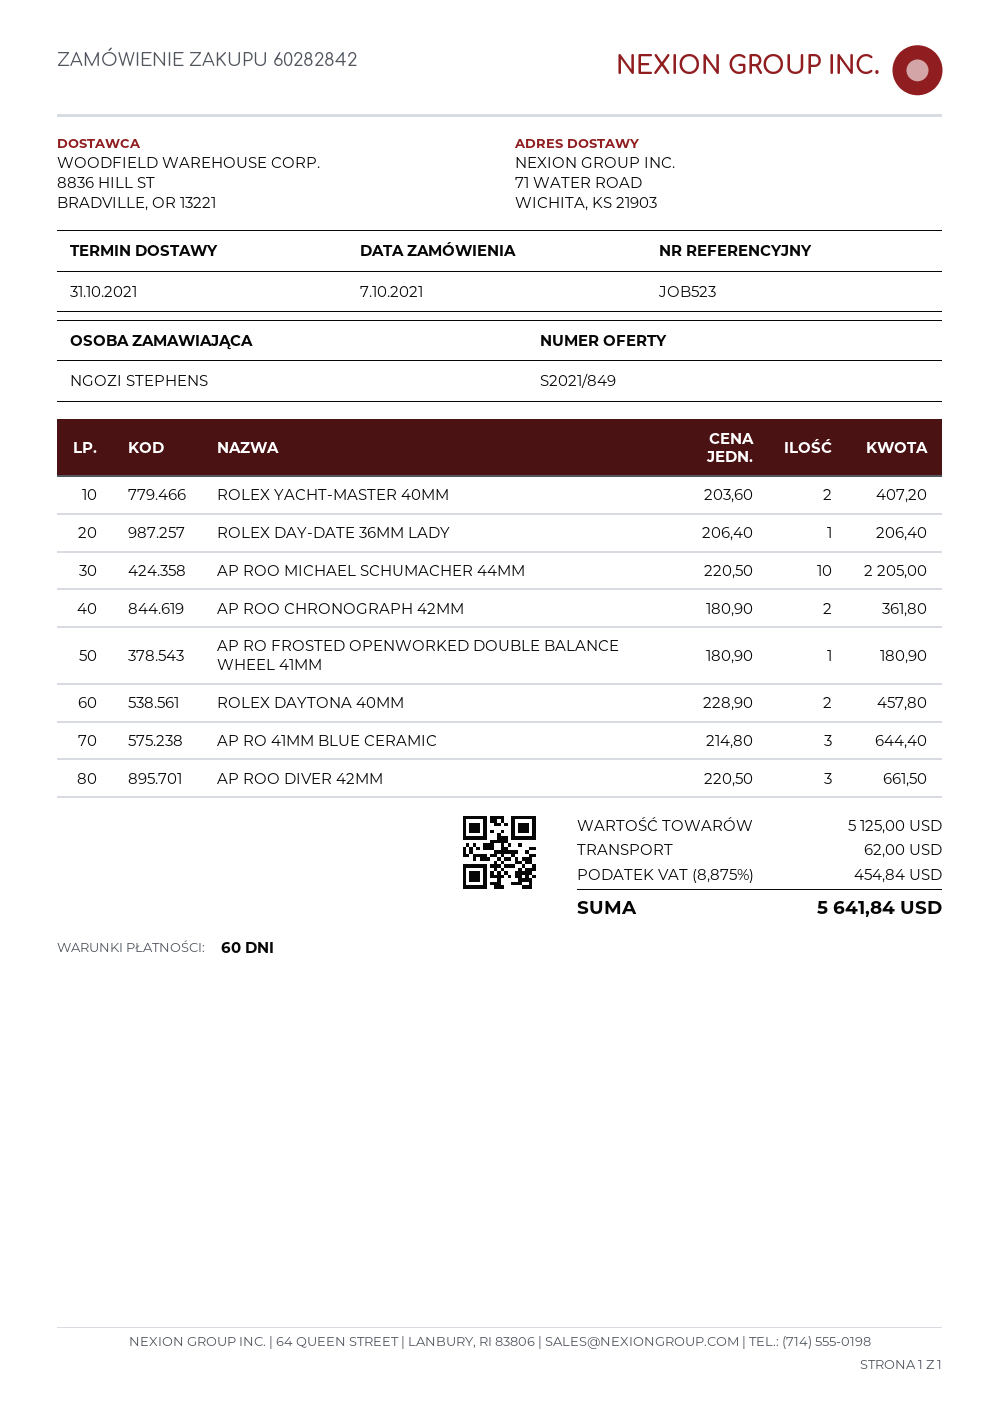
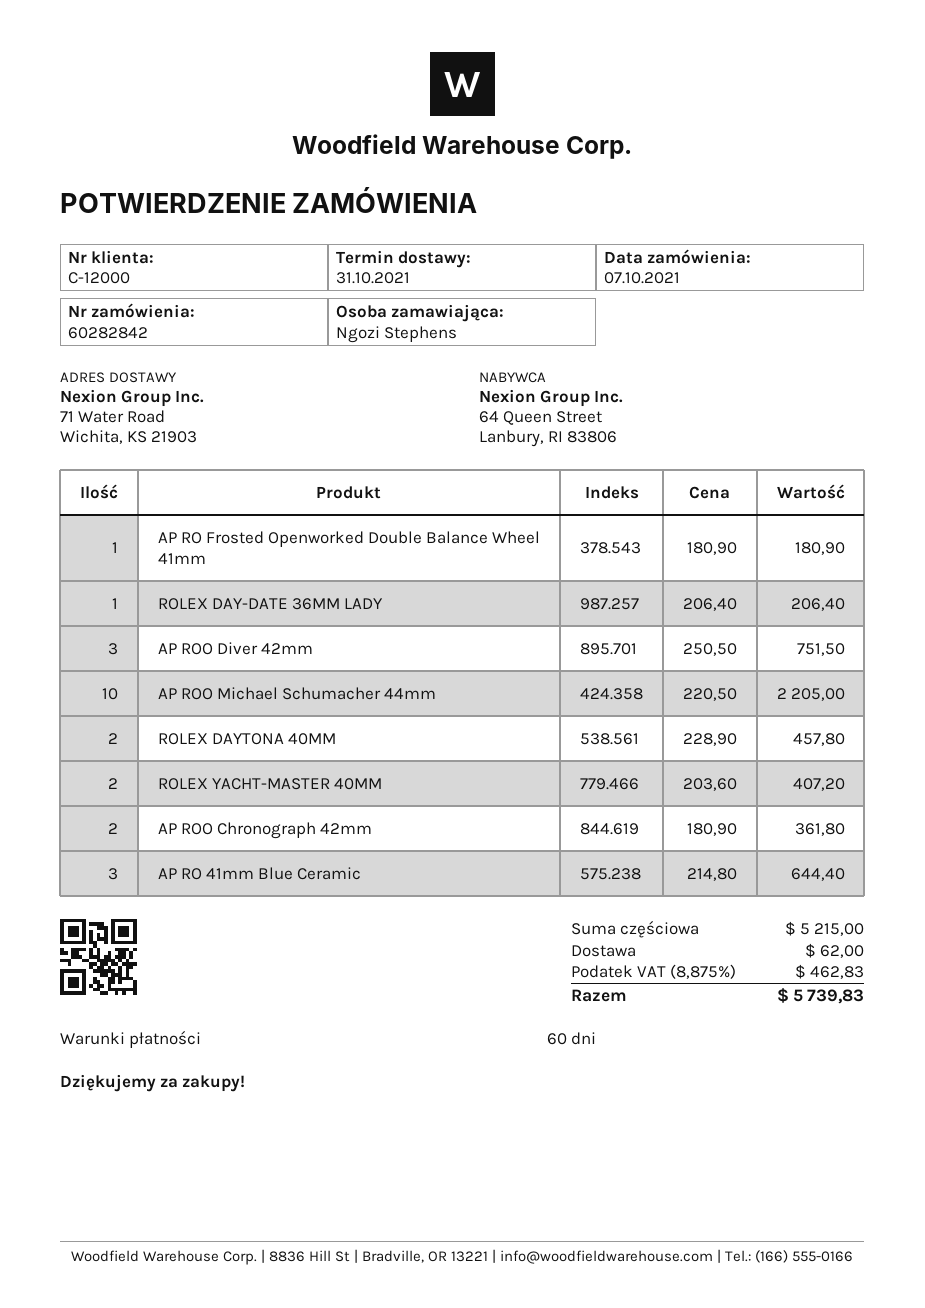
AP ROO DIVER 42MM: 3 x 220.50 = 661.50 -> 3 x 250.50 = 751.50
subtotal: 5125.00 -> 5215.00
tax: 8.875% = 454.84 -> 8.875% = 462.83
total: 5641.84 -> 5739.83

